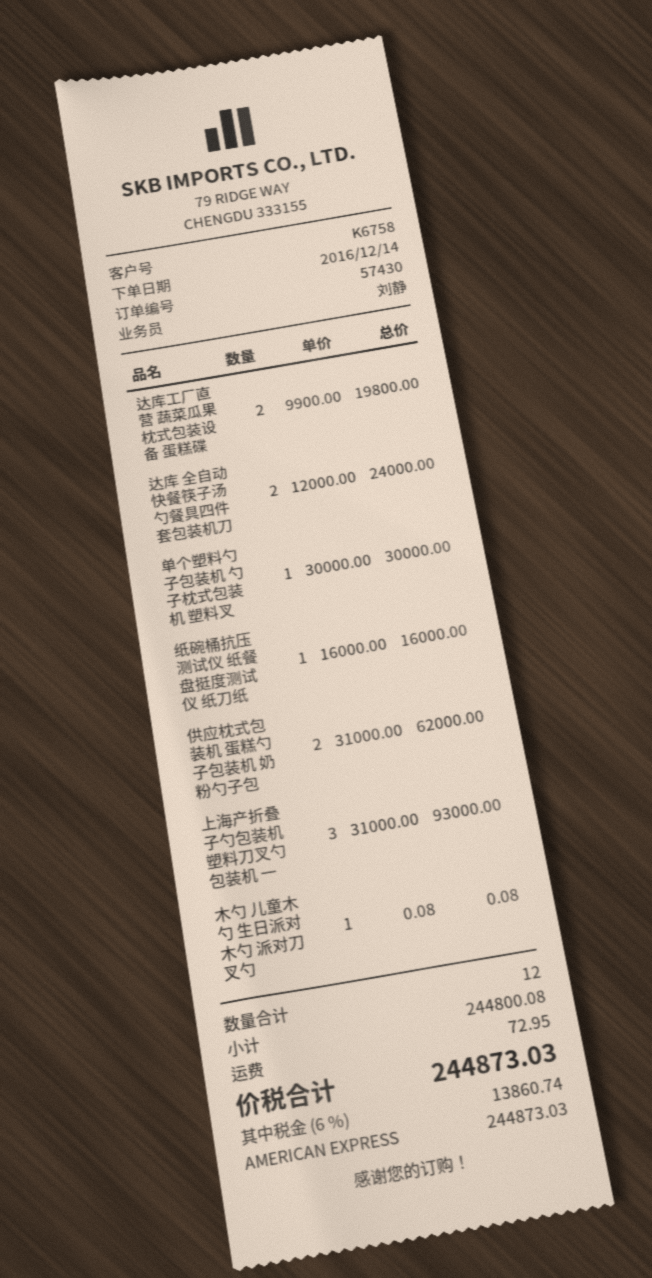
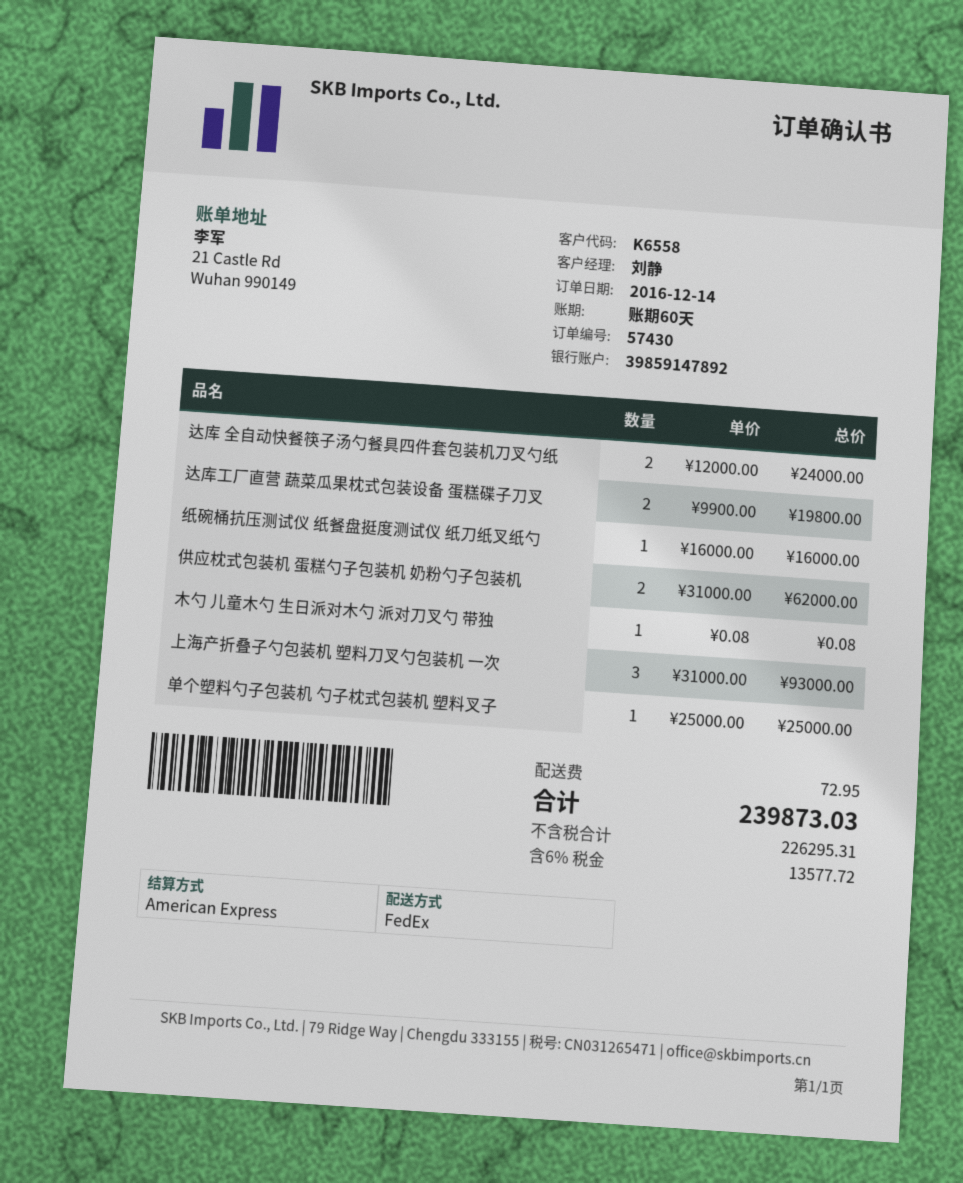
customer number: K6758 -> K6558
单个塑料勺子包装机 勺子枕式包装机 塑料叉: 1 x 30000.00 = 30000.00 -> 1 x 25000.00 = 25000.00
tax: 6% = 13860.74 -> 6% = 13577.72
total: 244873.03 -> 239873.03

